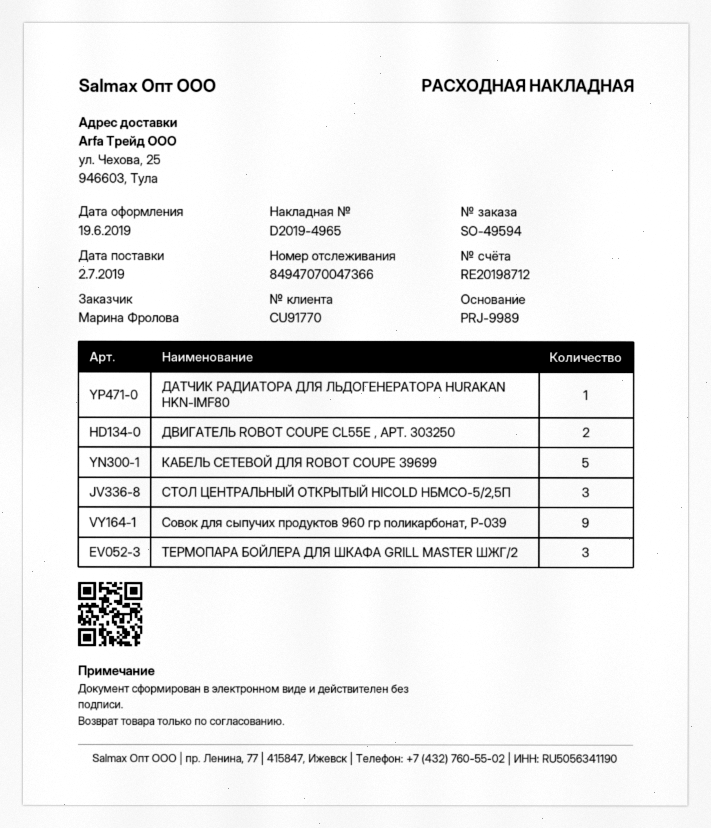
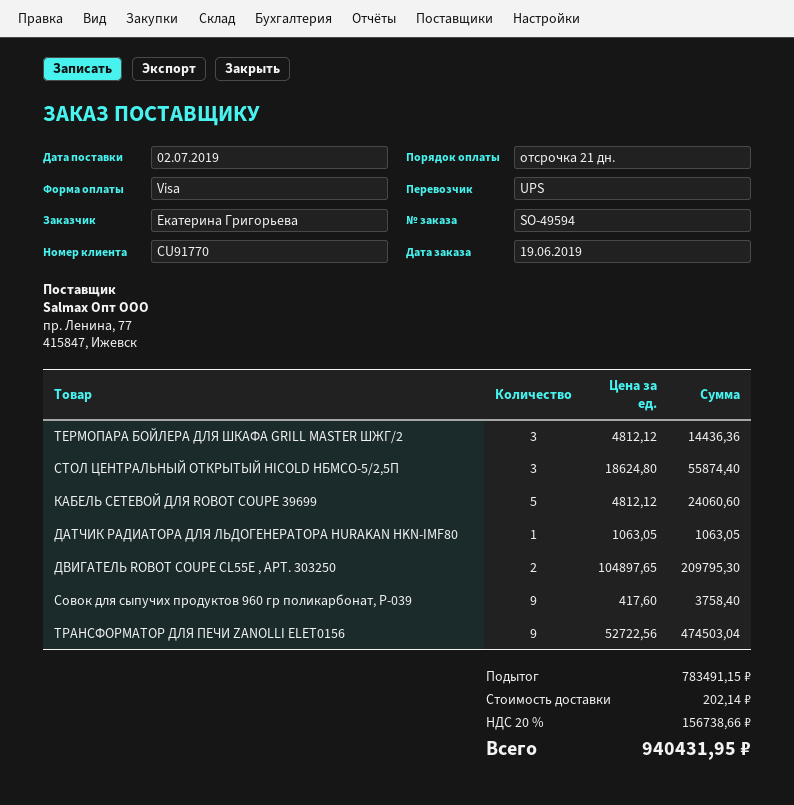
ordered by: Марина Фролова -> Екатерина Григорьева
ТРАНСФОРМАТОР ДЛЯ ПЕЧИ ZANOLLI ELET0156: none -> 9

